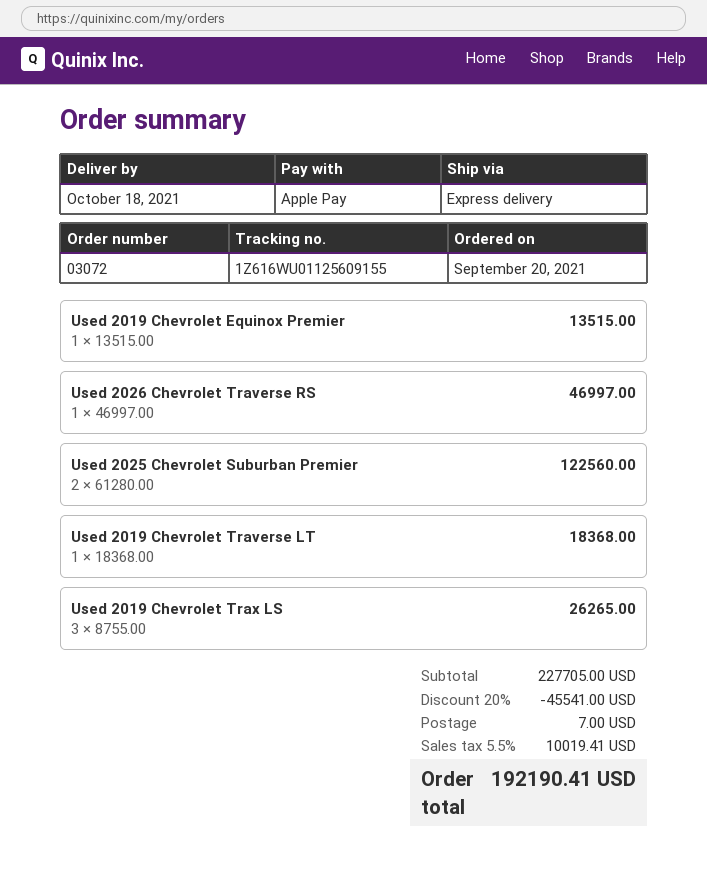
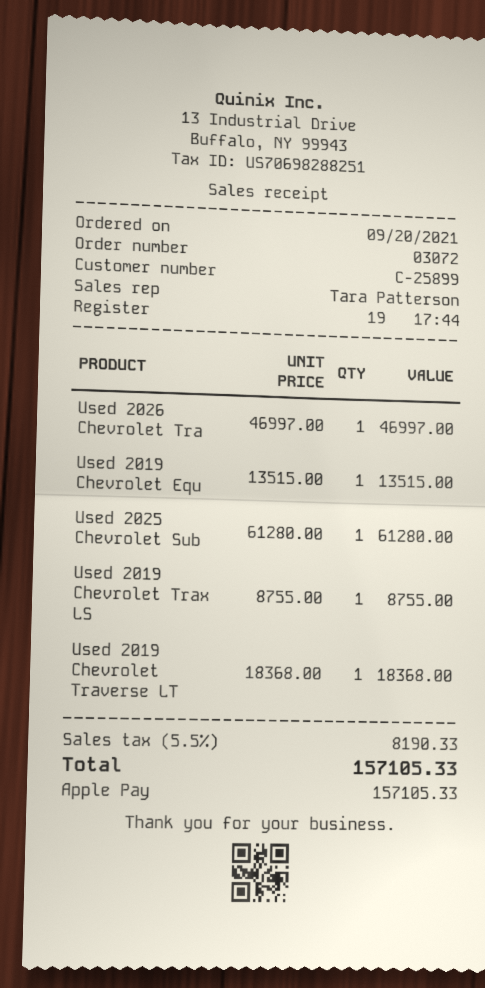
Used 2025 Chevrolet Suburban Premier: 2 x 61280.00 = 122560.00 -> 1 x 61280.00 = 61280.00
Used 2019 Chevrolet Trax LS: 3 x 8755.00 = 26265.00 -> 1 x 8755.00 = 8755.00
discount: 20% = 45541.00 -> none
shipping: 7.00 -> none
tax: 5.5% = 10019.41 -> 5.5% = 8190.33
total: 192190.41 -> 157105.33

